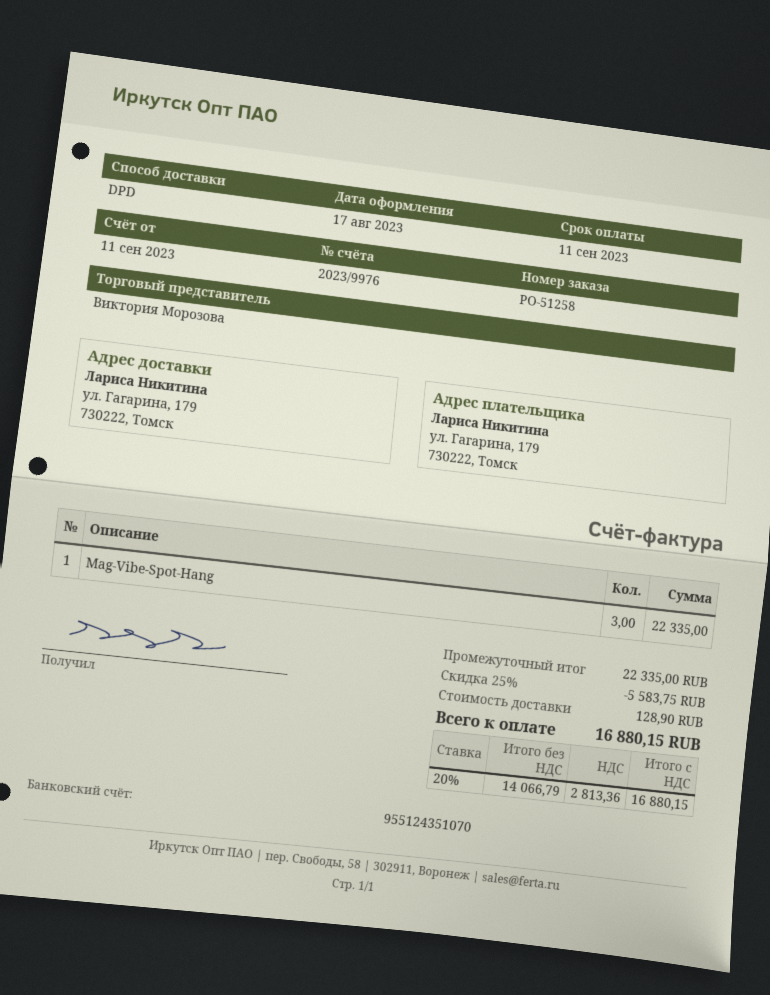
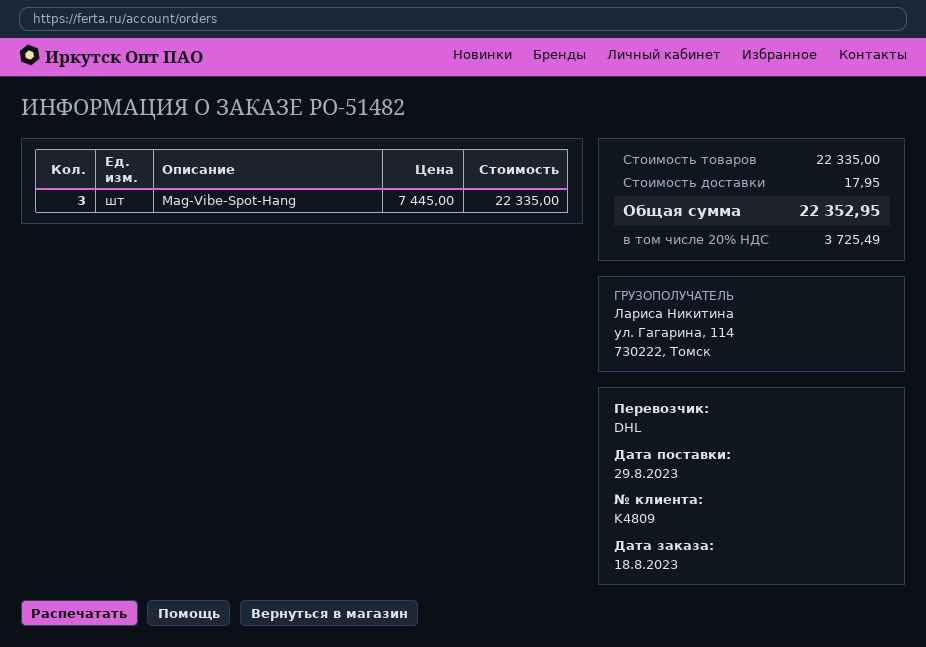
order number: PO-51258 -> PO-51482
order date: 2023-08-17 -> 2023-08-18
shipping method: DPD -> DHL
ship to: ул. Гагарина, 179, 730222, Томск -> ул. Гагарина, 114, 730222, Томск
discount: 25% = 5583.75 -> none
shipping: 128.90 -> 17.95
tax: 20% = 2813.36 -> 20% = 3725.49
total: 16880.15 -> 22352.95

